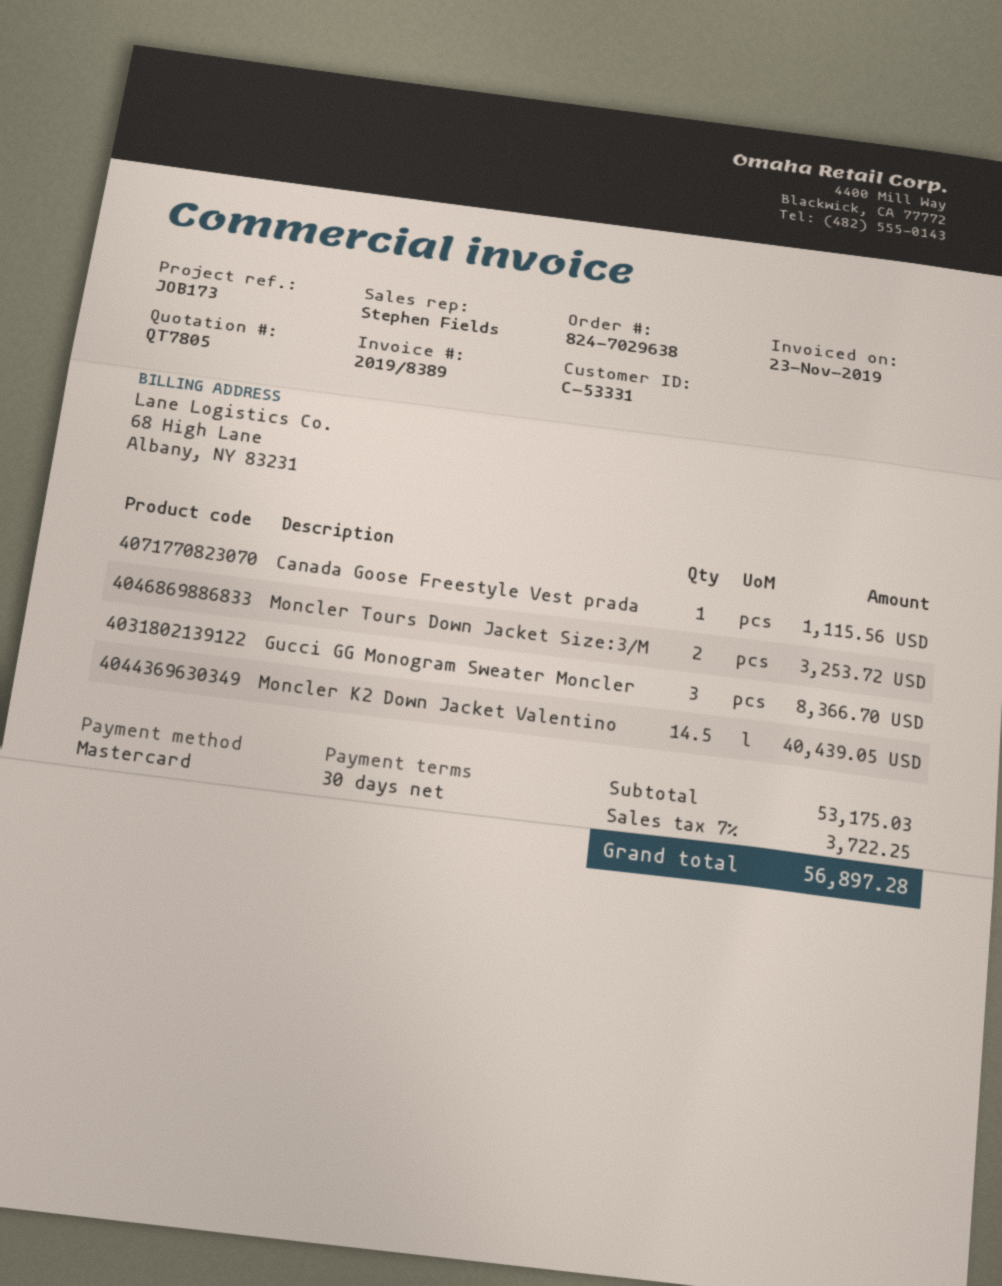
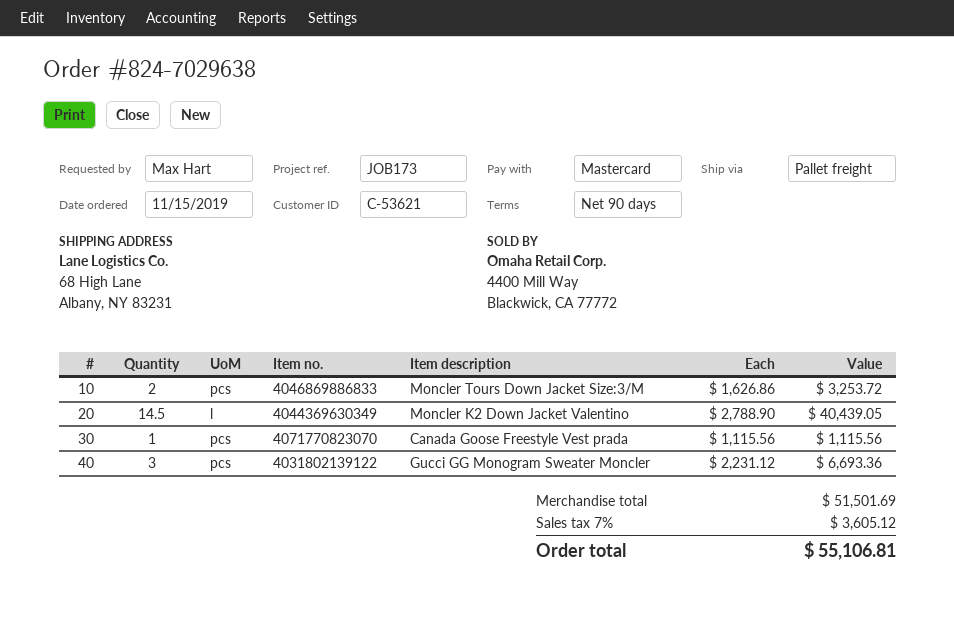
payment terms: 30 days -> 90 days
customer number: C-53331 -> C-53621
Gucci GG Monogram Sweater Moncler: 3 for 8366.70 -> 3 for 6693.36
subtotal: 53175.03 -> 51501.69
tax: 7% = 3722.25 -> 7% = 3605.12
total: 56897.28 -> 55106.81

